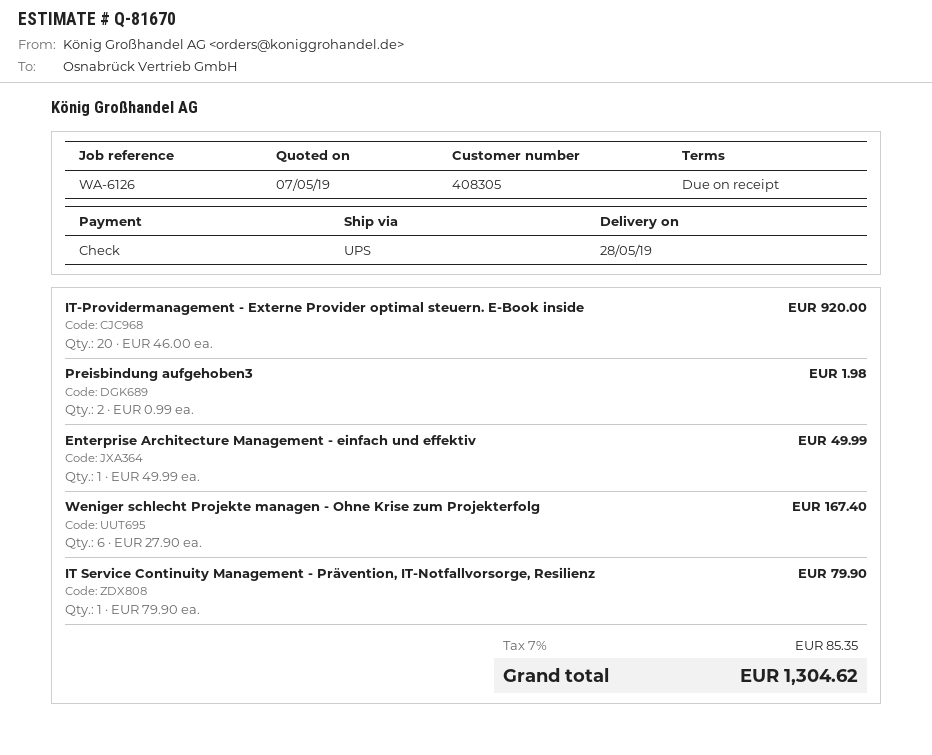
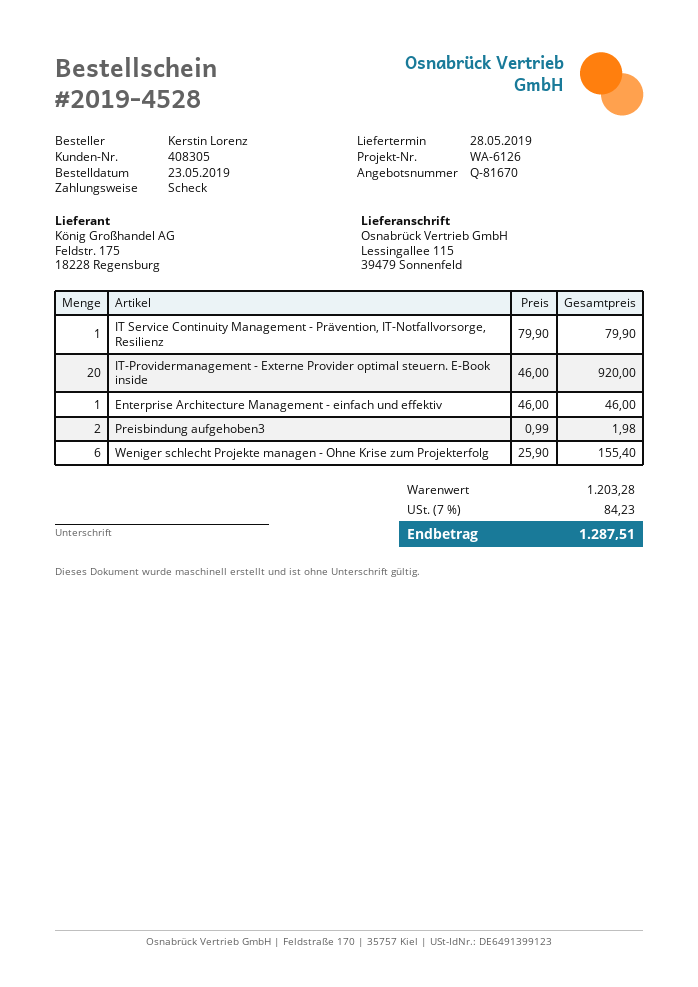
Enterprise Architecture Management - einfach und effektiv: 1 x 49.99 = 49.99 -> 1 x 46.00 = 46.00
Weniger schlecht Projekte managen - Ohne Krise zum Projekterfolg: 6 x 27.90 = 167.40 -> 6 x 25.90 = 155.40
tax: 7% = 85.35 -> 7% = 84.23
total: 1304.62 -> 1287.51

